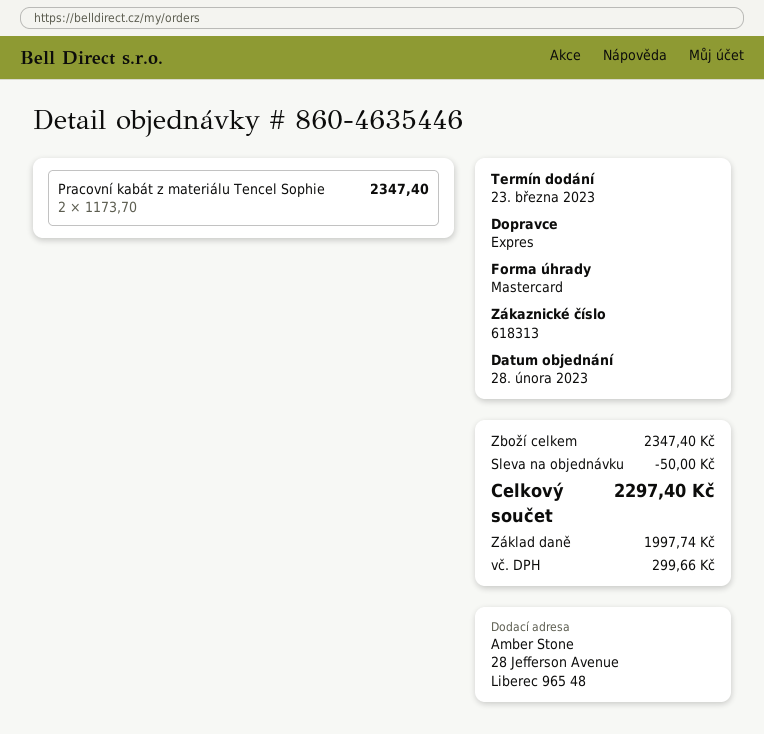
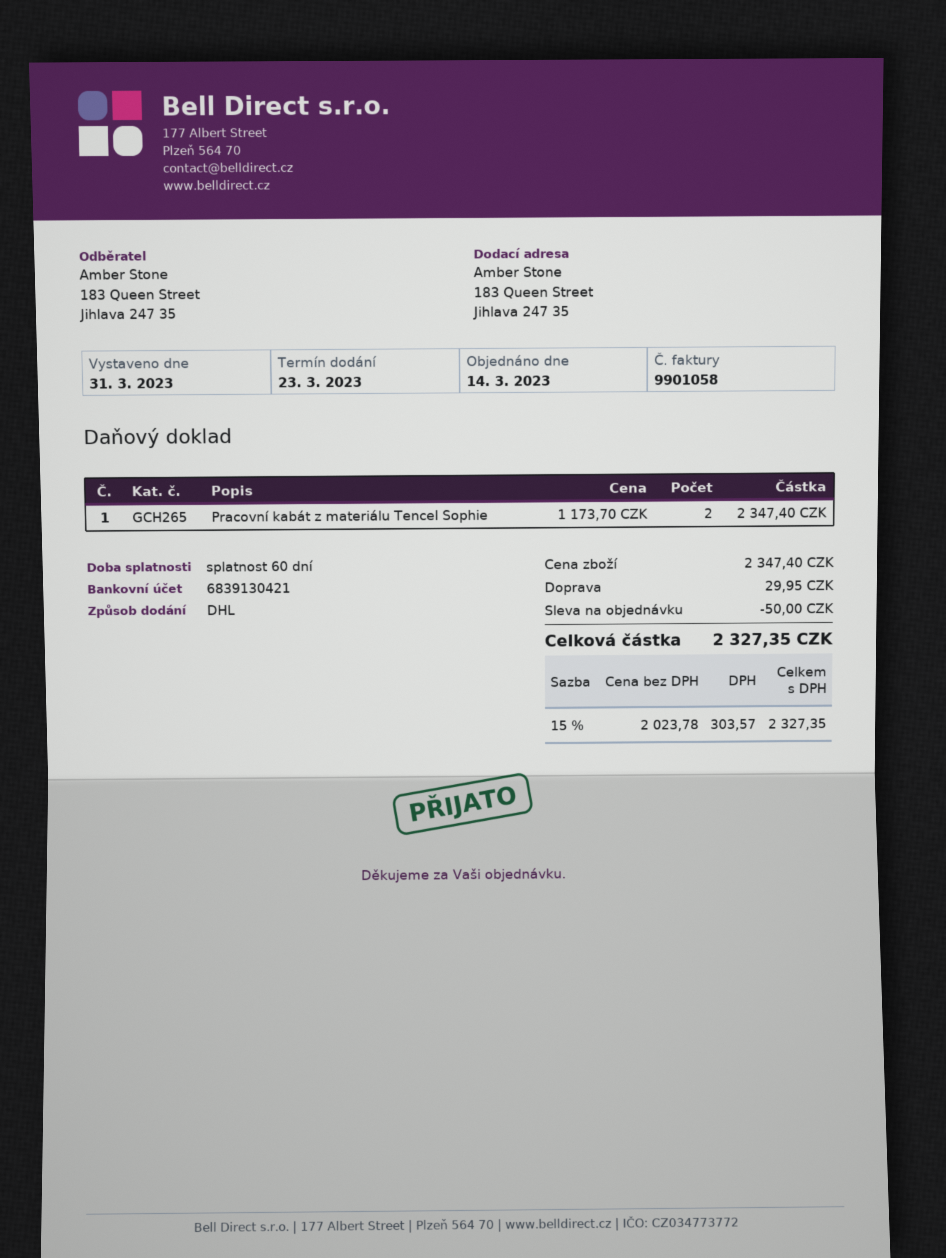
order date: 2023-02-28 -> 2023-03-14
shipping method: express -> DHL
ship to: 28 Jefferson Avenue, Liberec 965 48 -> 183 Queen Street, Jihlava 247 35
shipping: none -> 29.95
net: 1997.74 -> 2023.78
tax: 299.66 -> 303.57
total: 2297.40 -> 2327.35

